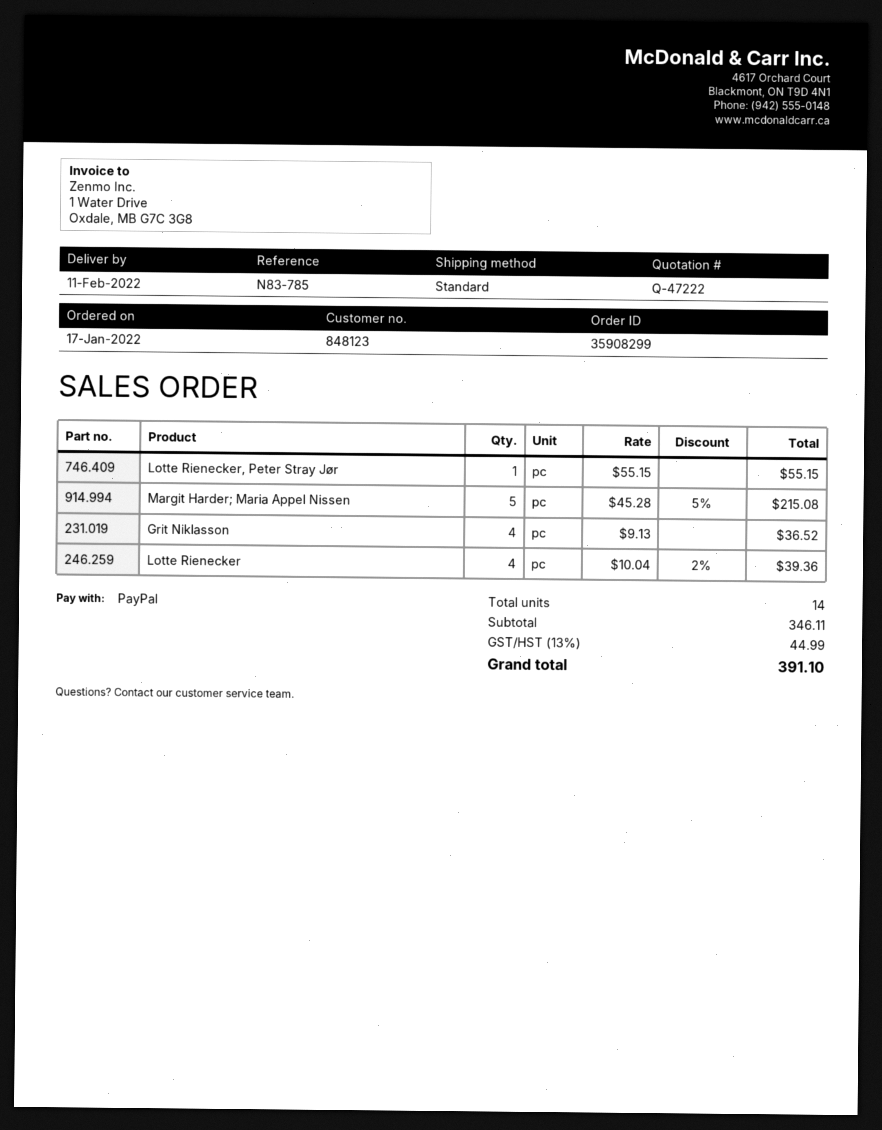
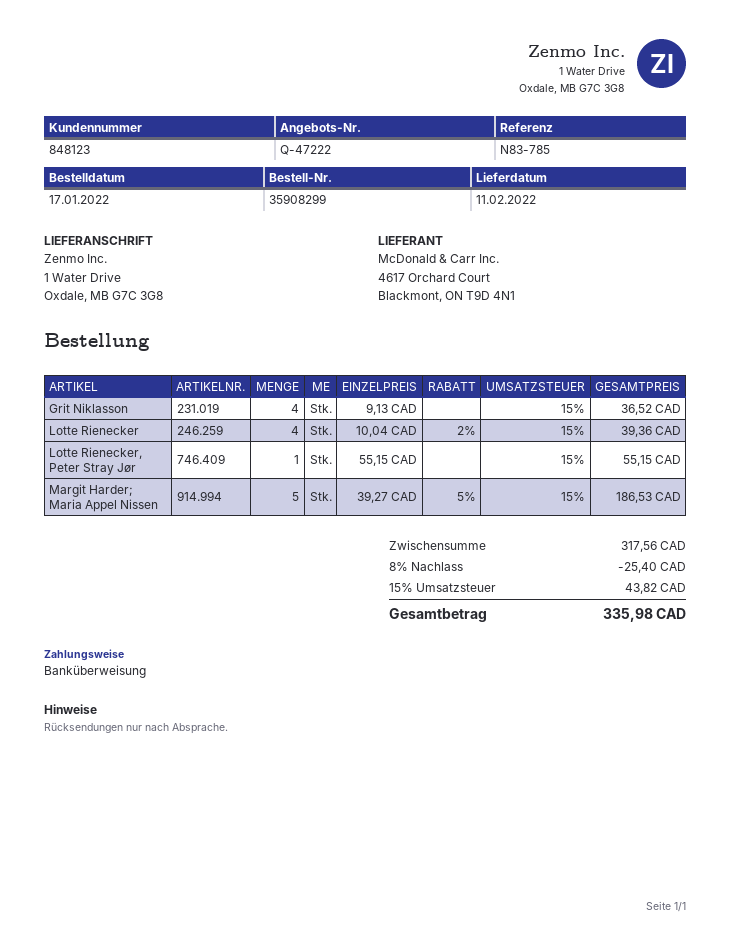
payment method: PayPal -> bank transfer
Margit Harder; Maria Appel Nissen: 5 x 45.28 - 5% = 215.08 -> 5 x 39.27 - 5% = 186.53
subtotal: 346.11 -> 317.56
discount: none -> 8% = 25.40
tax: 13% = 44.99 -> 15% = 43.82
total: 391.10 -> 335.98

